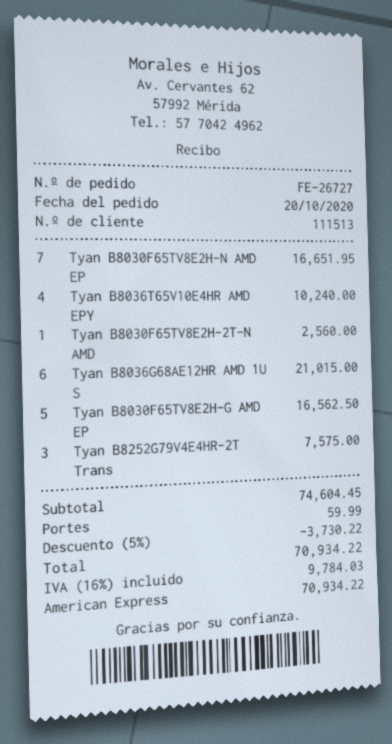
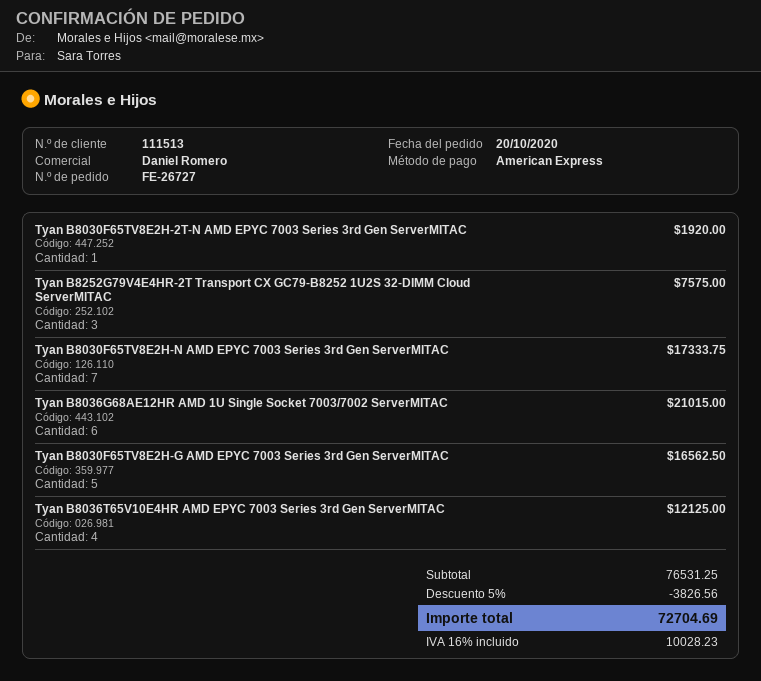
Tyan B8030F65TV8E2H-N AMD EP: 7 for 16651.95 -> 7 for 17333.75
Tyan B8036T65V10E4HR AMD EPY: 4 for 10240.00 -> 4 for 12125.00
Tyan B8030F65TV8E2H-2T-N AMD: 1 for 2560.00 -> 1 for 1920.00
subtotal: 74604.45 -> 76531.25
discount: 5% = 3730.22 -> 5% = 3826.56
shipping: 59.99 -> none
tax: 16% = 9784.03 -> 16% = 10028.23
total: 70934.22 -> 72704.69

